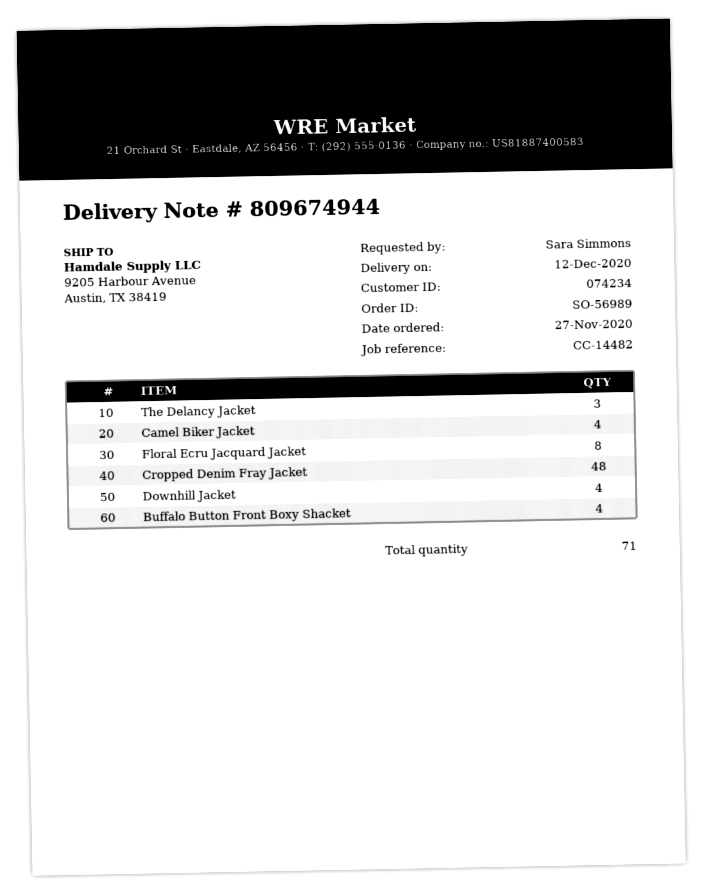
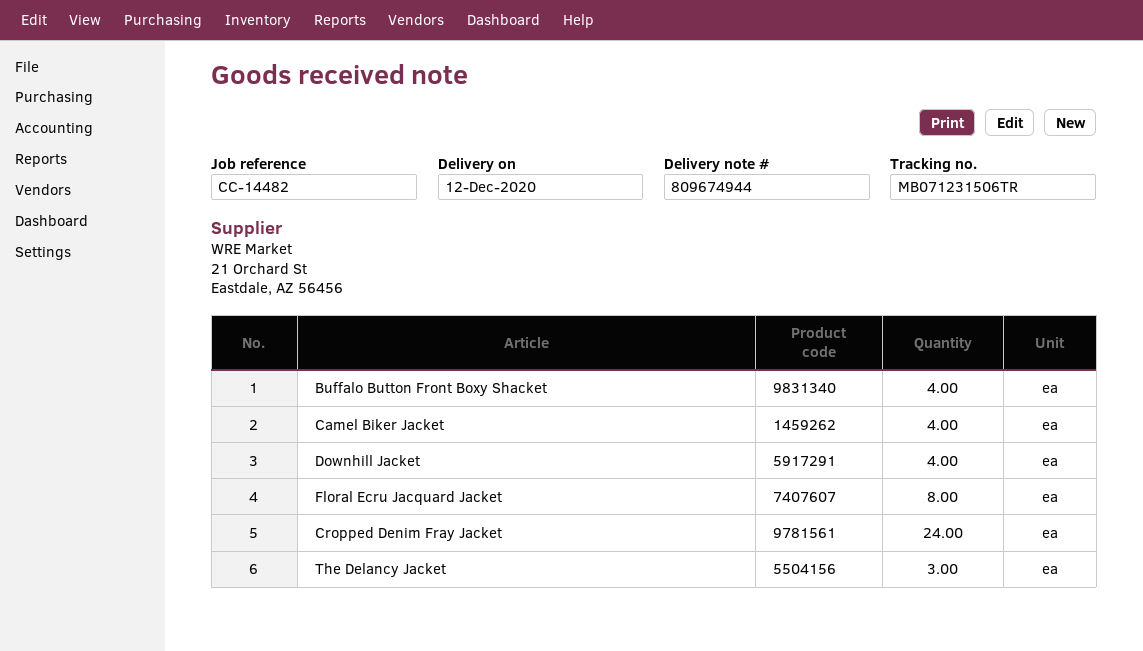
Cropped Denim Fray Jacket: 48 -> 24

